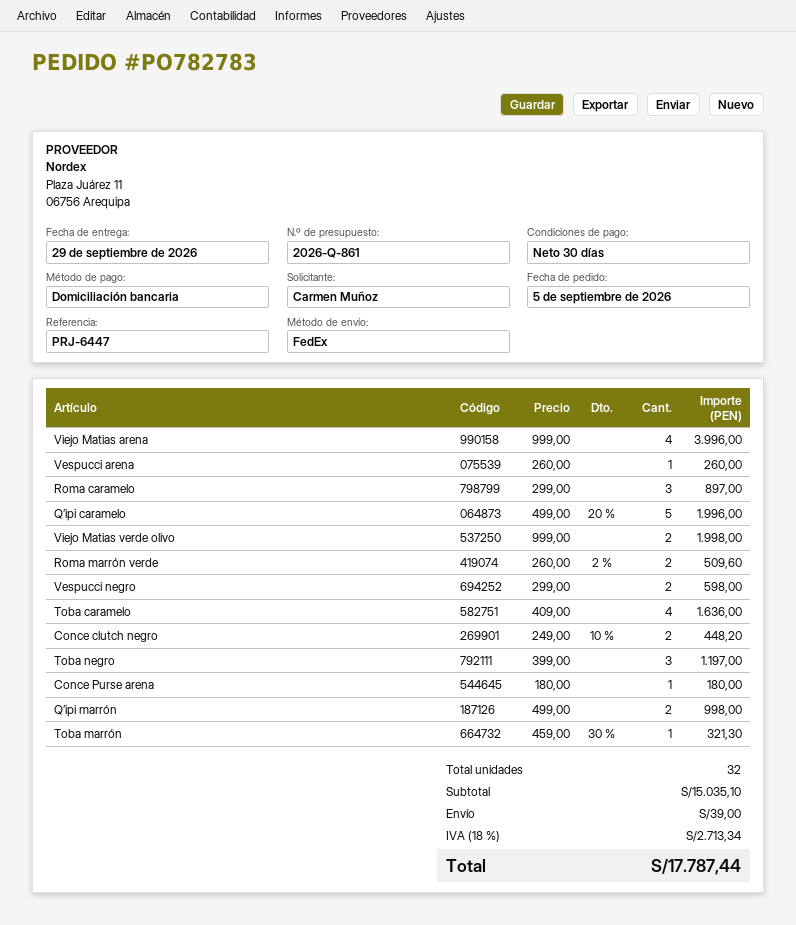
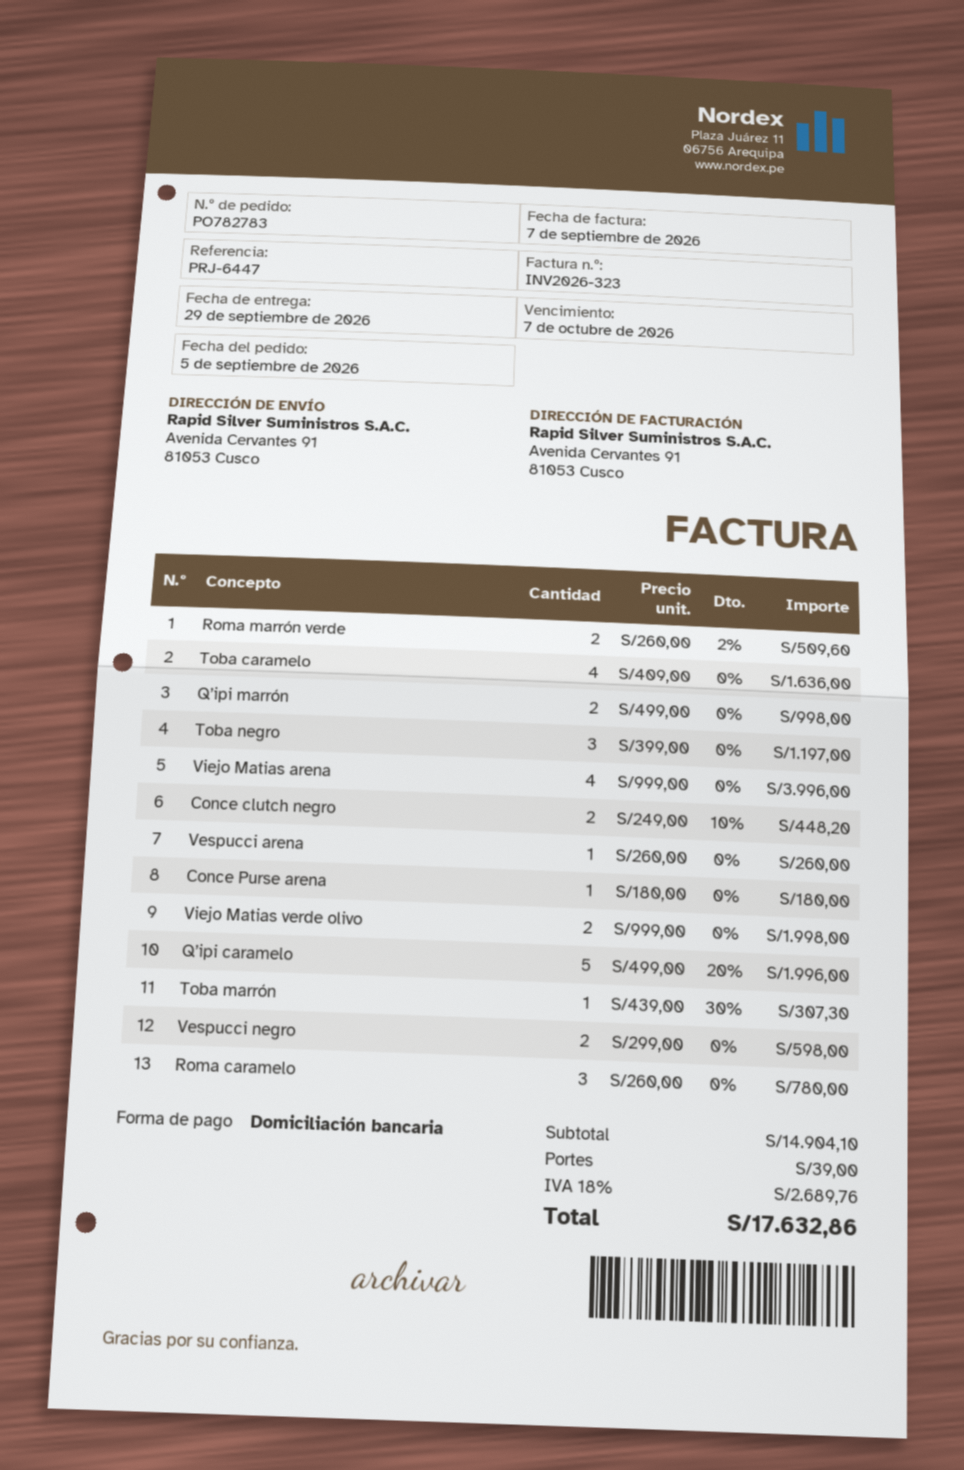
Roma caramelo: 3 x 299.00 = 897.00 -> 3 x 260.00 = 780.00
Toba marrón: 1 x 459.00 - 30% = 321.30 -> 1 x 439.00 - 30% = 307.30
subtotal: 15035.10 -> 14904.10
tax: 18% = 2713.34 -> 18% = 2689.76
total: 17787.44 -> 17632.86

